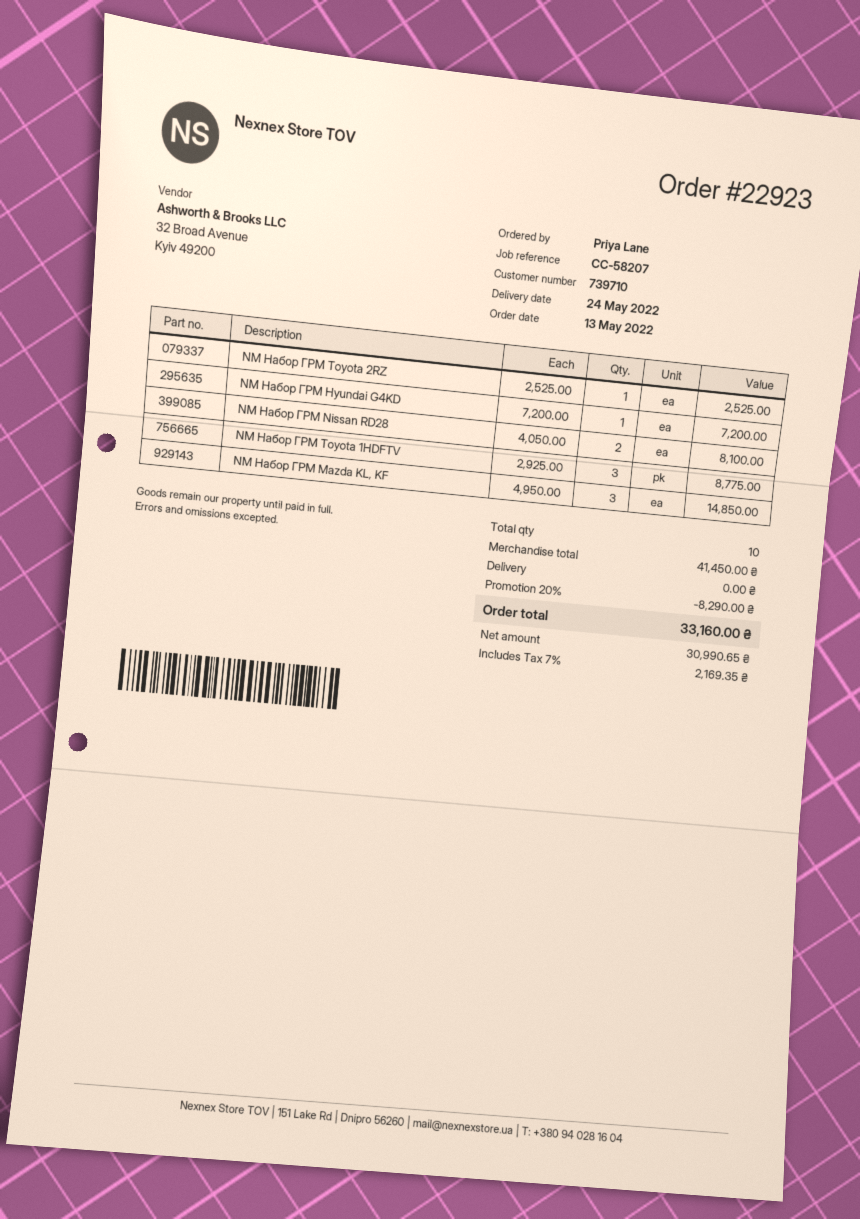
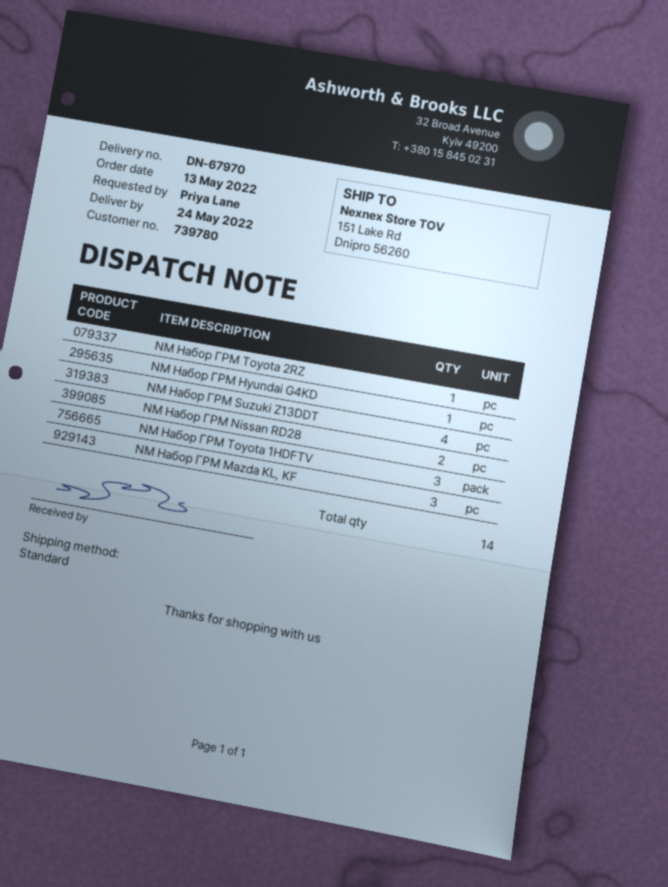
customer number: 739710 -> 739780
NM Набор ГРМ Suzuki Z13DDT: none -> 4
total quantity: 10 -> 14

